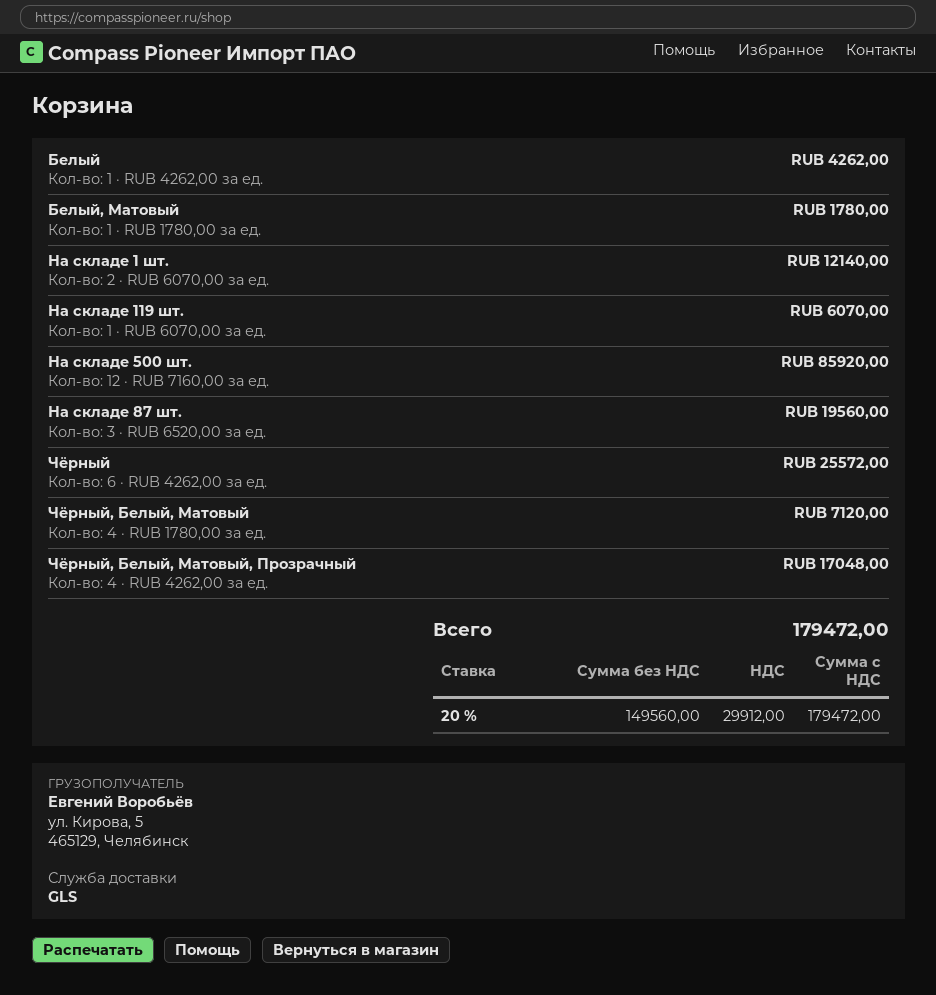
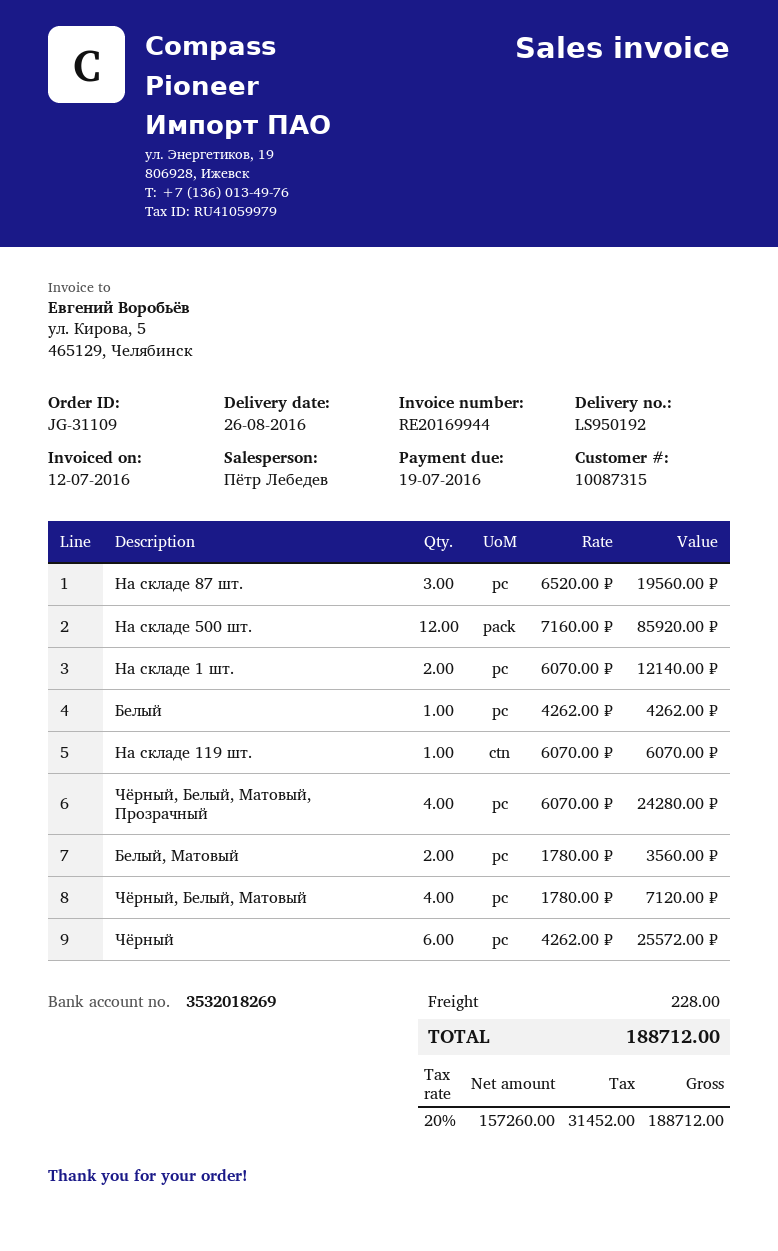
Белый, Матовый: 1 x 1780.00 = 1780.00 -> 2 x 1780.00 = 3560.00
Чёрный, Белый, Матовый, Прозрачный: 4 x 4262.00 = 17048.00 -> 4 x 6070.00 = 24280.00
shipping: none -> 228.00
net: 149560.00 -> 157260.00
tax: 20% = 29912.00 -> 20% = 31452.00
total: 179472.00 -> 188712.00

